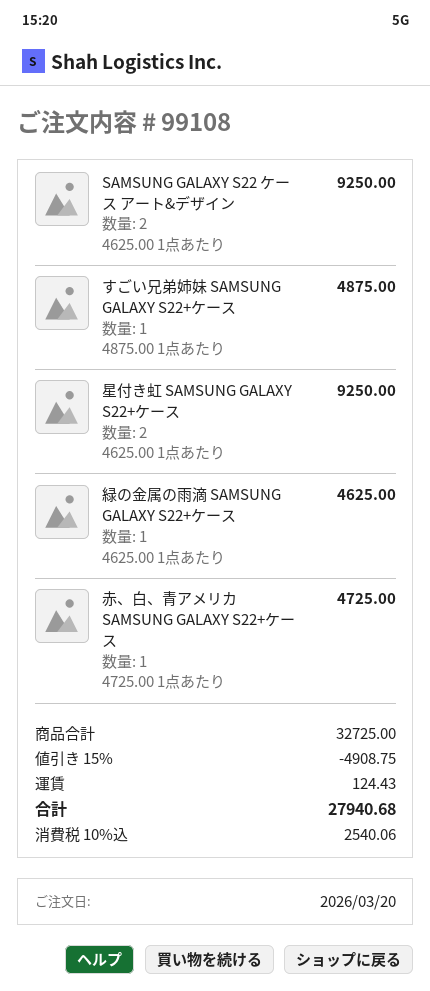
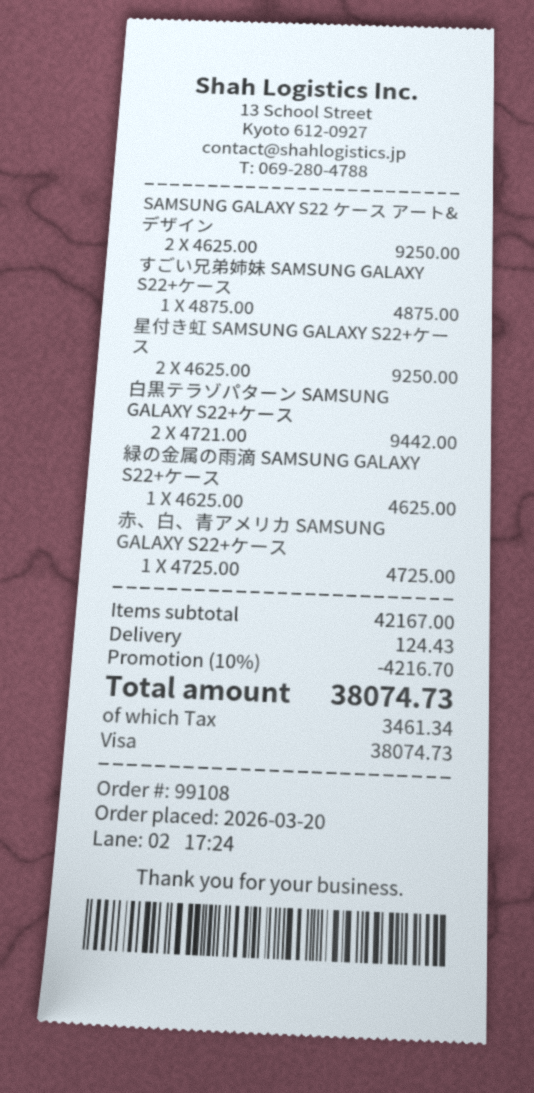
白黒テラゾパターン SAMSUNG GALAXY S22+ケース: none -> 2 x 4721.00 = 9442.00
subtotal: 32725.00 -> 42167.00
discount: 15% = 4908.75 -> 10% = 4216.70
tax: 2540.06 -> 3461.34
total: 27940.68 -> 38074.73

